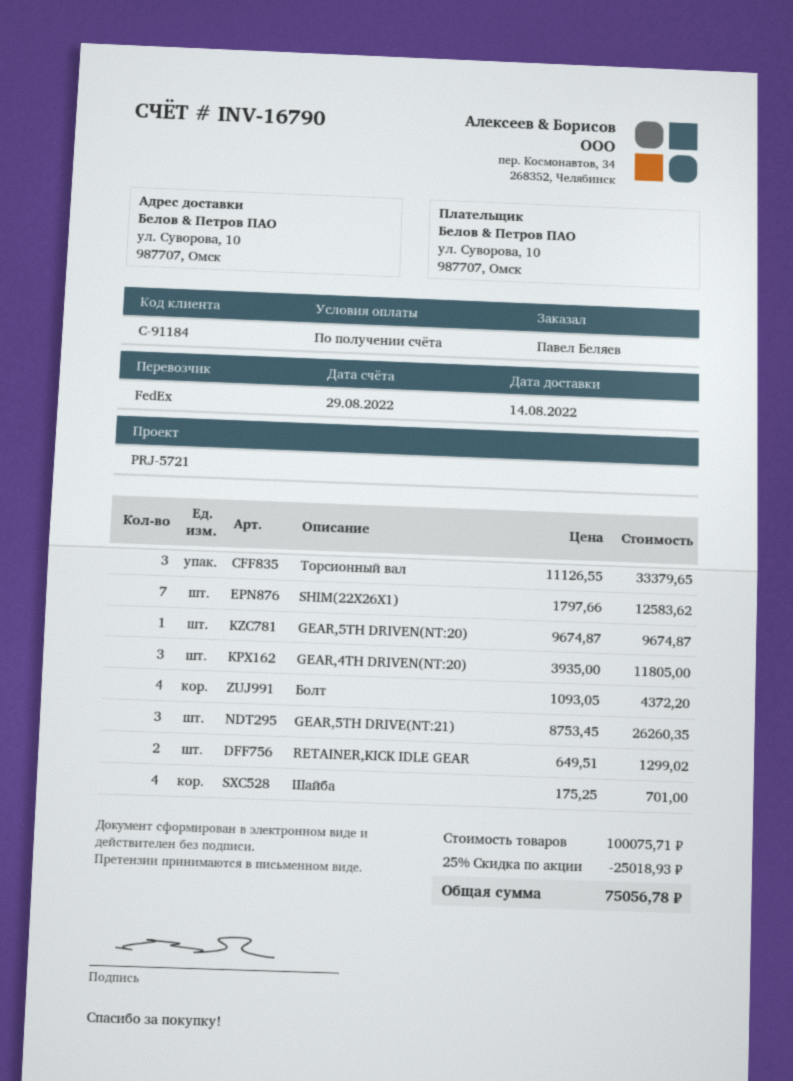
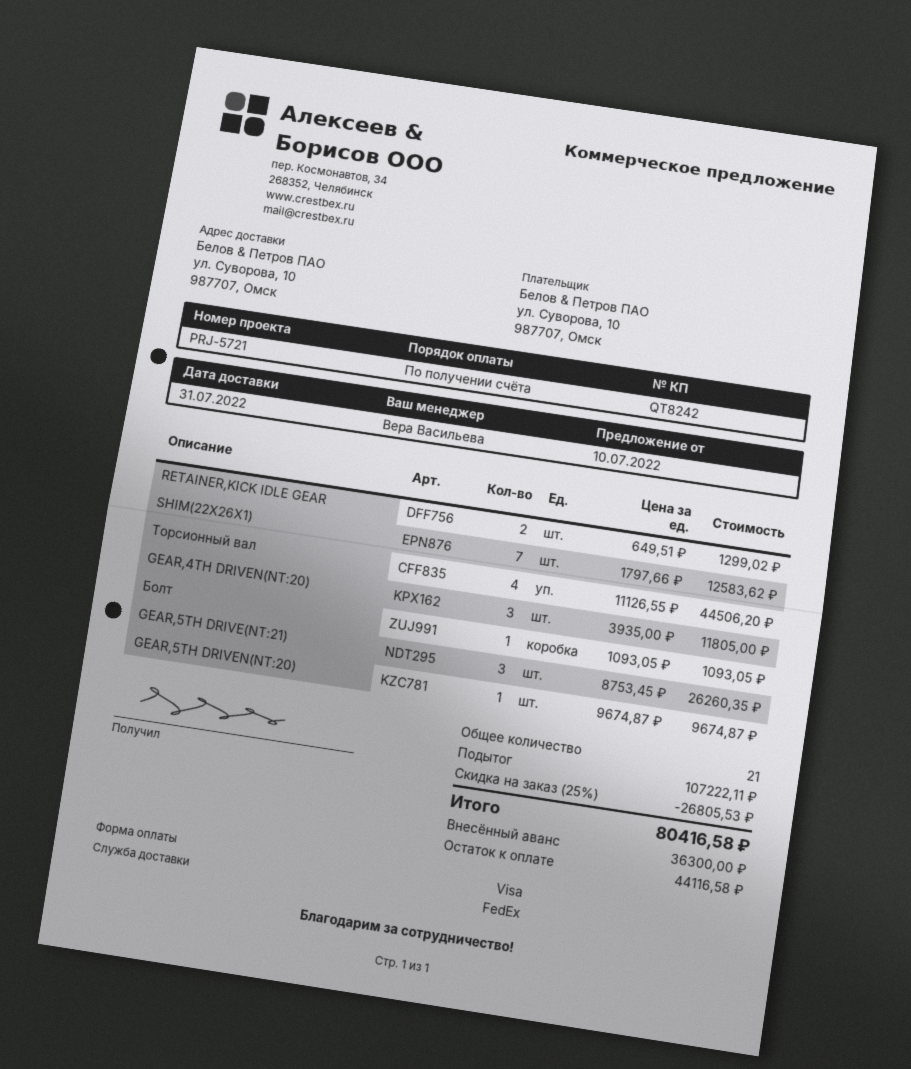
delivery date: 2022-08-14 -> 2022-07-31
Торсионный вал: 3 x 11126.55 = 33379.65 -> 4 x 11126.55 = 44506.20
Болт: 4 x 1093.05 = 4372.20 -> 1 x 1093.05 = 1093.05
Шайба: 4 x 175.25 = 701.00 -> none
subtotal: 100075.71 -> 107222.11
discount: 25% = 25018.93 -> 25% = 26805.53
total: 75056.78 -> 80416.58

